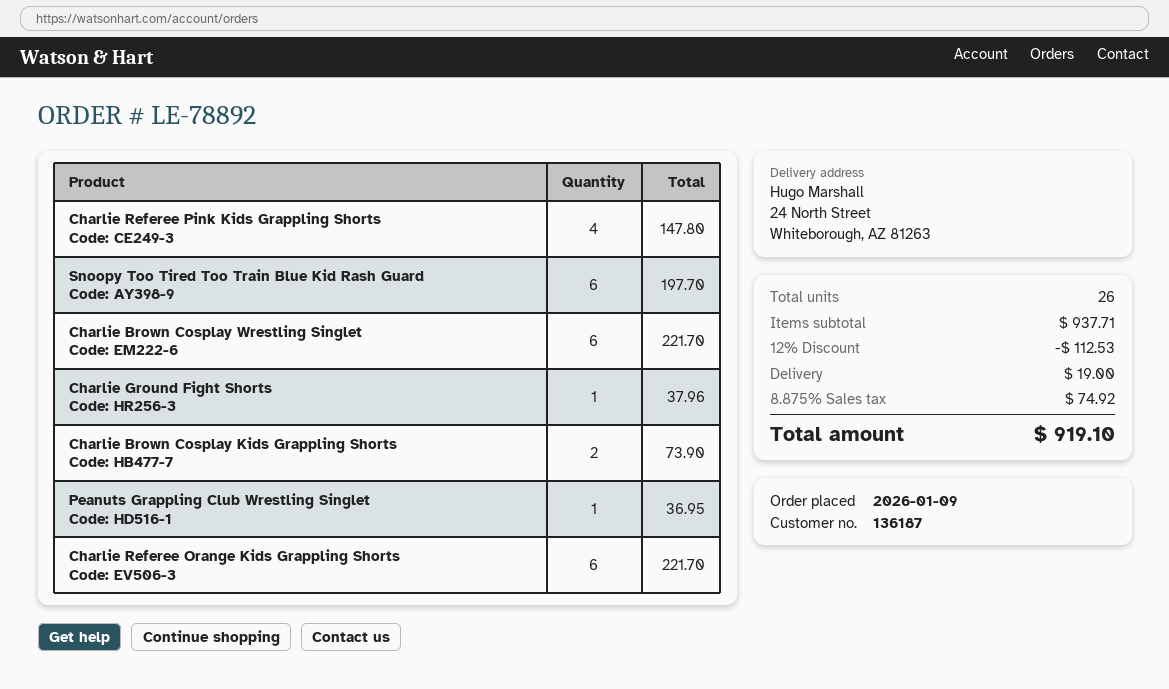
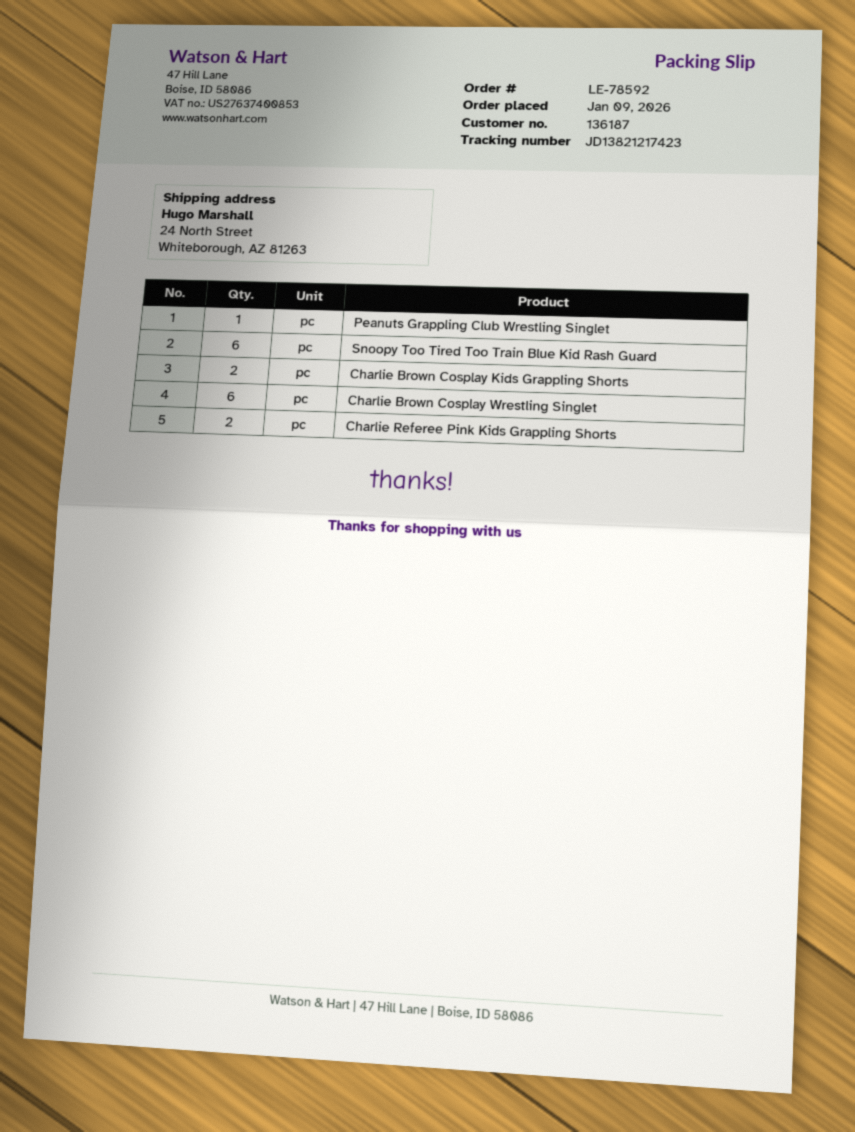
order number: LE-78892 -> LE-78592
Charlie Referee Pink Kids Grappling Shorts: 4 -> 2
Charlie Ground Fight Shorts: 1 -> none
Charlie Referee Orange Kids Grappling Shorts: 6 -> none

